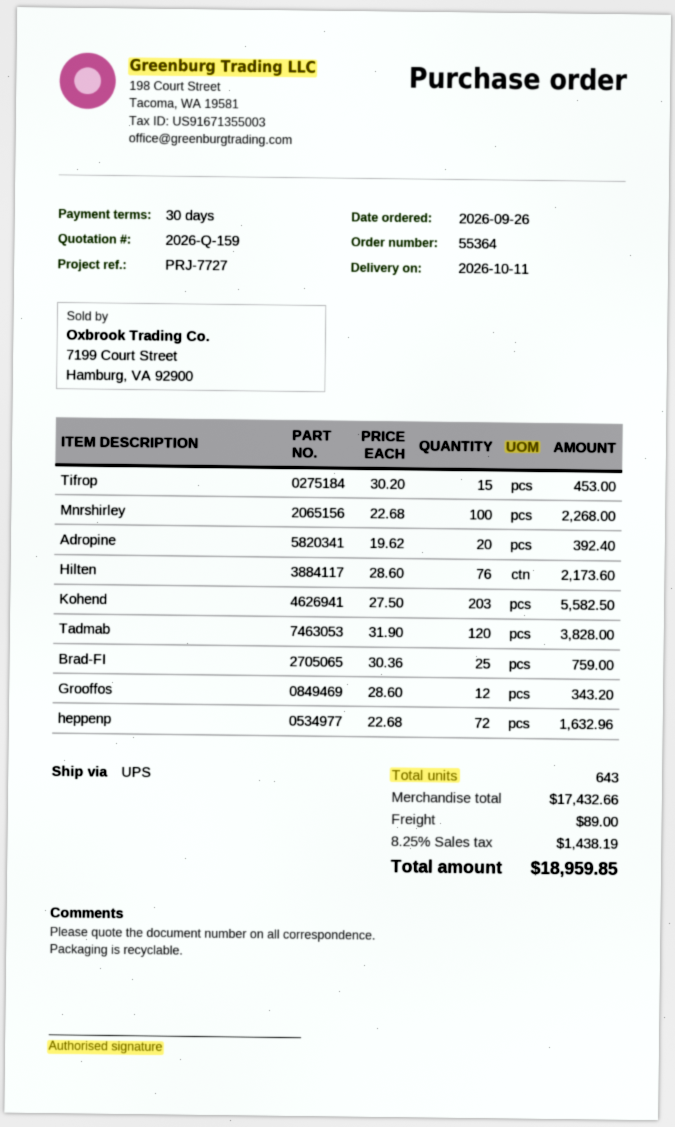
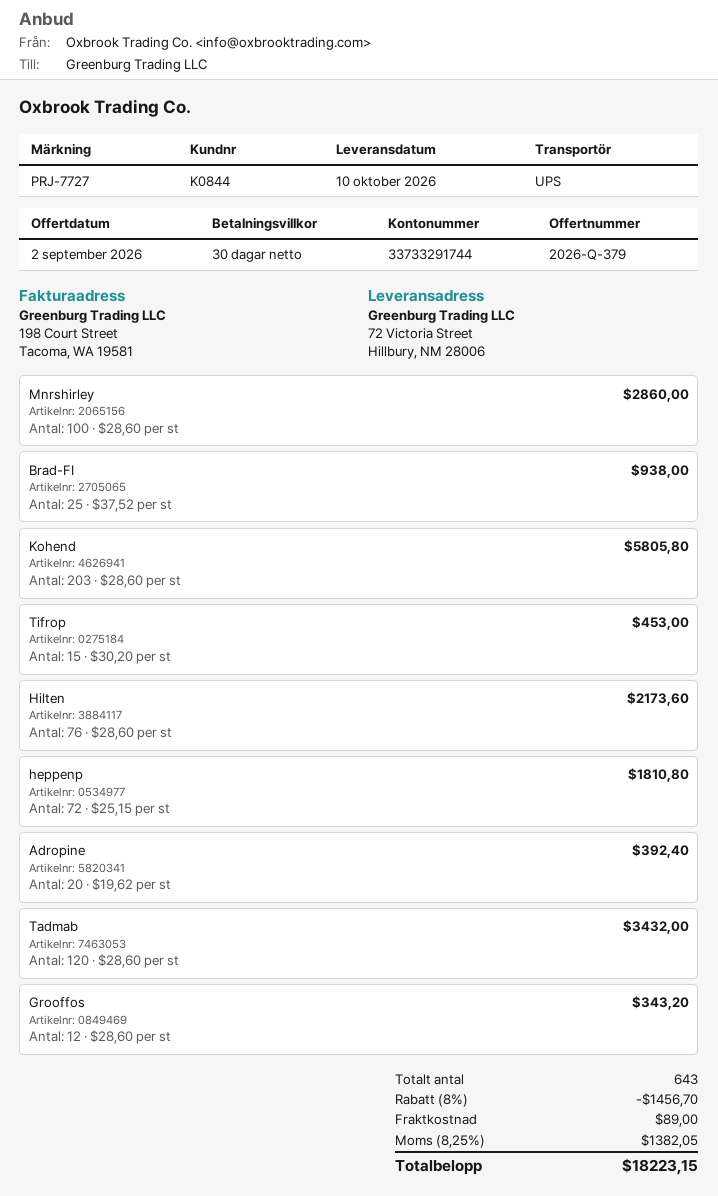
quote number: 2026-Q-159 -> 2026-Q-379
delivery date: 2026-10-11 -> 2026-10-10
Mnrshirley: 100 x 22.68 = 2268.00 -> 100 x 28.60 = 2860.00
Kohend: 203 x 27.50 = 5582.50 -> 203 x 28.60 = 5805.80
Tadmab: 120 x 31.90 = 3828.00 -> 120 x 28.60 = 3432.00
Brad-FI: 25 x 30.36 = 759.00 -> 25 x 37.52 = 938.00
heppenp: 72 x 22.68 = 1632.96 -> 72 x 25.15 = 1810.80
discount: none -> 8% = 1456.70
tax: 8.25% = 1438.19 -> 8.25% = 1382.05
total: 18959.85 -> 18223.15

